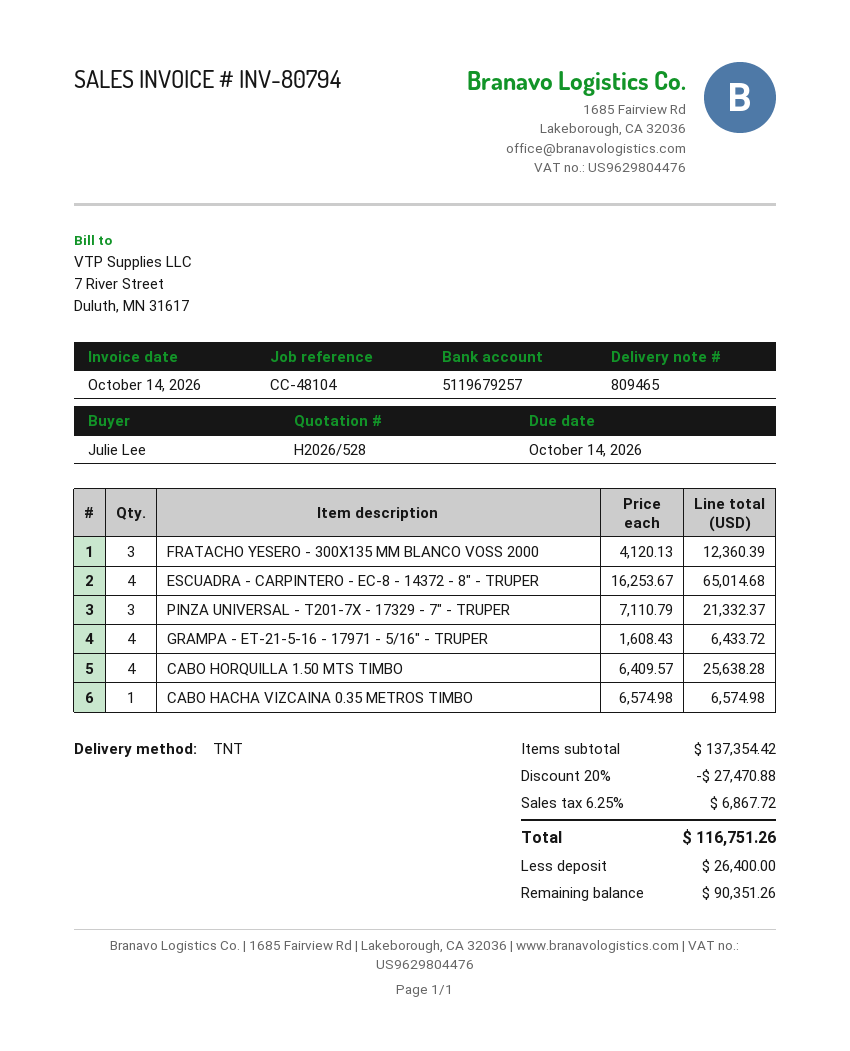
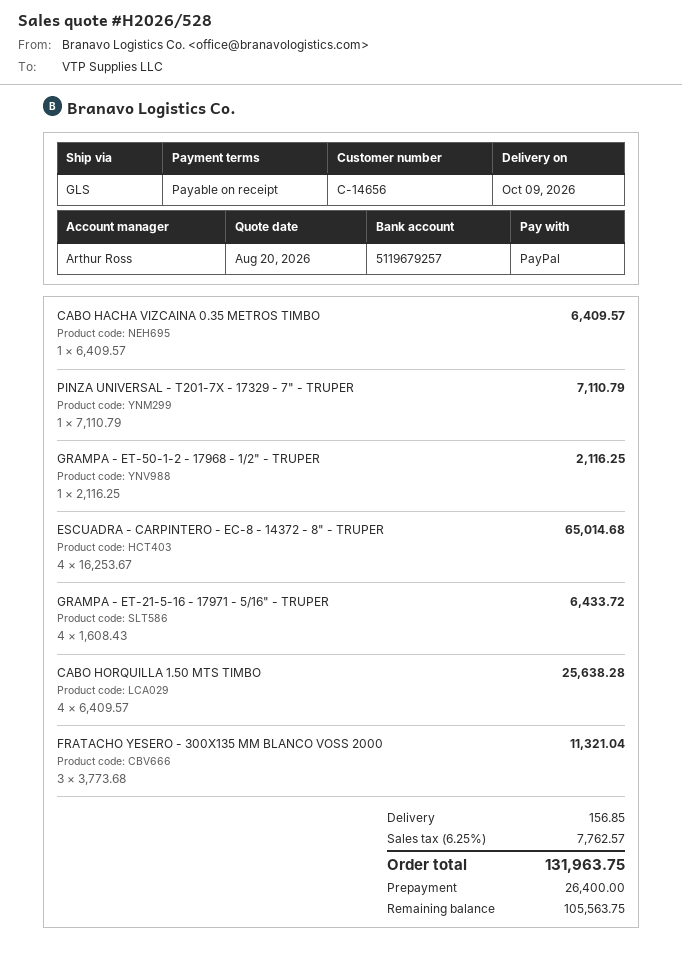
shipping method: TNT -> GLS
FRATACHO YESERO - 300X135 MM BLANCO VOSS 2000: 3 x 4120.13 = 12360.39 -> 3 x 3773.68 = 11321.04
PINZA UNIVERSAL - T201-7X - 17329 - 7" - TRUPER: 3 x 7110.79 = 21332.37 -> 1 x 7110.79 = 7110.79
CABO HACHA VIZCAINA 0.35 METROS TIMBO: 1 x 6574.98 = 6574.98 -> 1 x 6409.57 = 6409.57
GRAMPA - ET-50-1-2 - 17968 - 1/2" - TRUPER: none -> 1 x 2116.25 = 2116.25
discount: 20% = 27470.88 -> none
shipping: none -> 156.85
tax: 6.25% = 6867.72 -> 6.25% = 7762.57
total: 116751.26 -> 131963.75
balance: 90351.26 -> 105563.75

